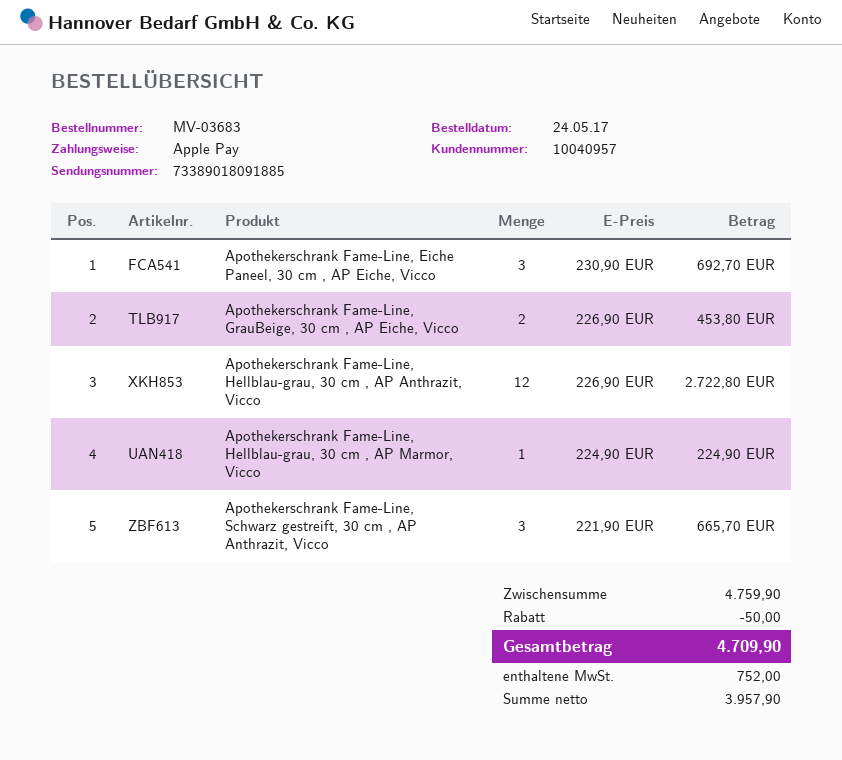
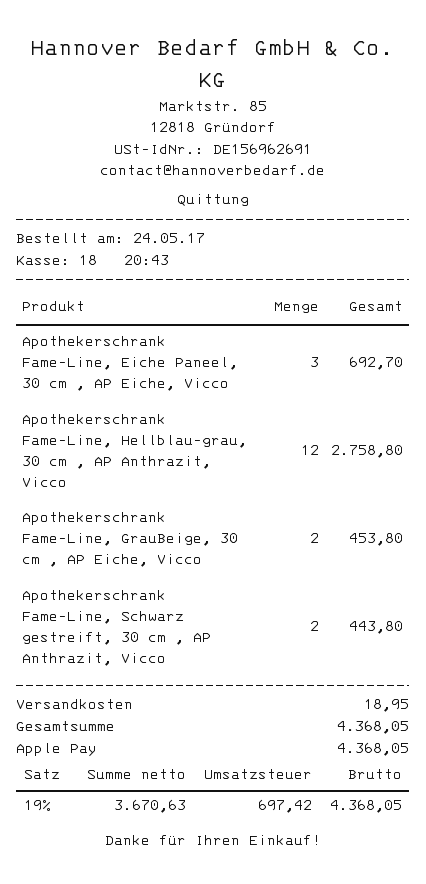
Apothekerschrank Fame-Line, Hellblau-grau, 30 cm , AP Anthrazit, Vicco: 12 for 2722.80 -> 12 for 2758.80
Apothekerschrank Fame-Line, Hellblau-grau, 30 cm , AP Marmor, Vicco: 1 for 224.90 -> none
Apothekerschrank Fame-Line, Schwarz gestreift, 30 cm , AP Anthrazit, Vicco: 3 for 665.70 -> 2 for 443.80
discount: 50.00 -> none
shipping: none -> 18.95
net: 3957.90 -> 3670.63
tax: 752.00 -> 697.42
total: 4709.90 -> 4368.05

